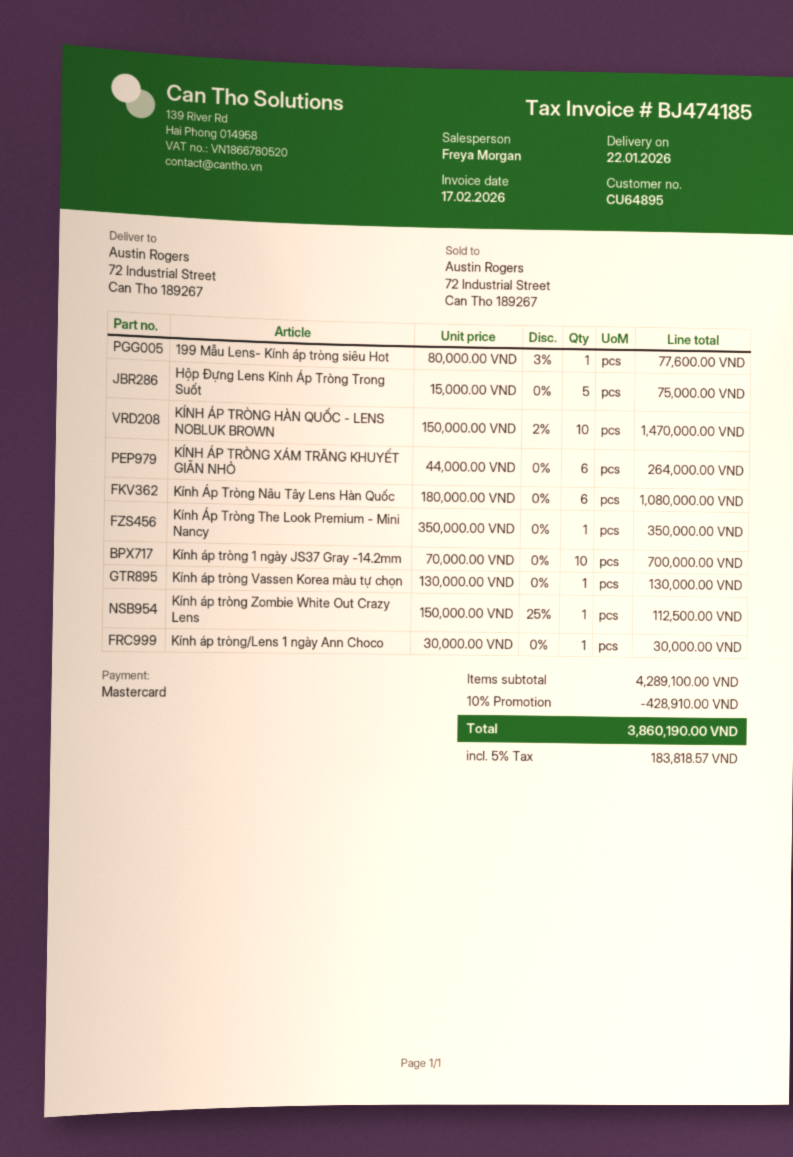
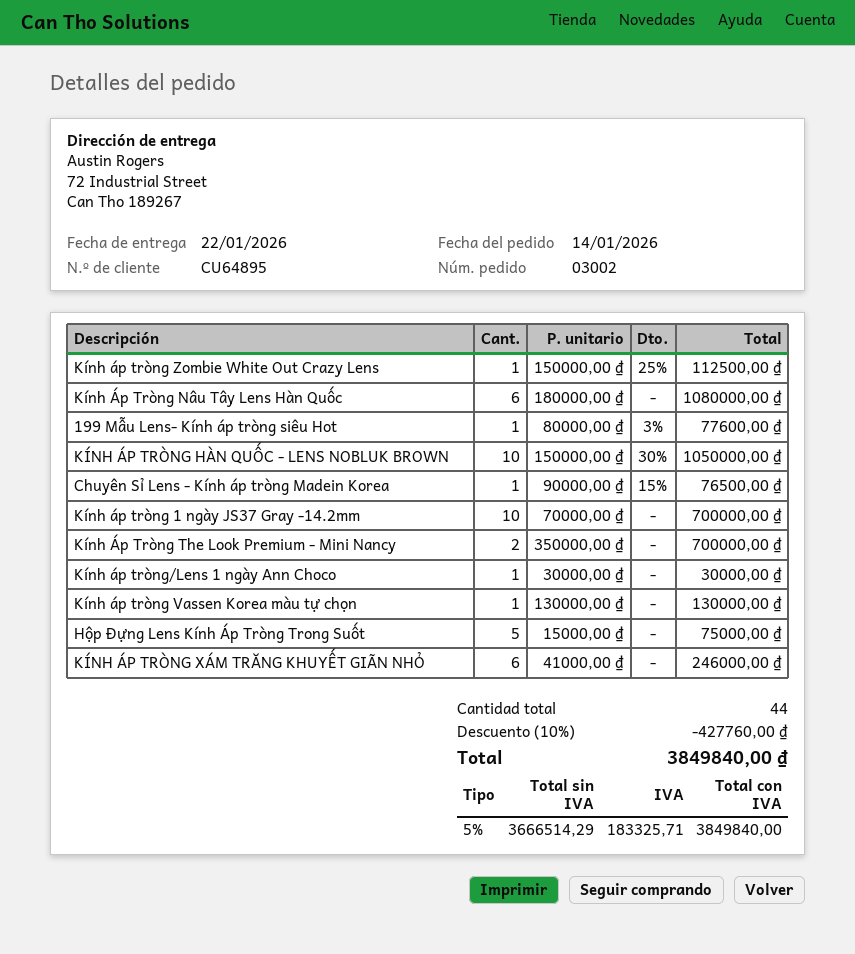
KÍNH ÁP TRÒNG HÀN QUỐC - LENS NOBLUK BROWN: 10 x 150000.00 - 2% = 1470000.00 -> 10 x 150000.00 - 30% = 1050000.00
KÍNH ÁP TRÒNG XÁM TRĂNG KHUYẾT GIÃN NHỎ: 6 x 44000.00 = 264000.00 -> 6 x 41000.00 = 246000.00
Kính Áp Tròng The Look Premium - Mini Nancy: 1 x 350000.00 = 350000.00 -> 2 x 350000.00 = 700000.00
Chuyên Sỉ Lens - Kính áp tròng Madein Korea: none -> 1 x 90000.00 - 15% = 76500.00
discount: 10% = 428910.00 -> 10% = 427760.00
tax: 5% = 183818.57 -> 5% = 183325.71
total: 3860190.00 -> 3849840.00

